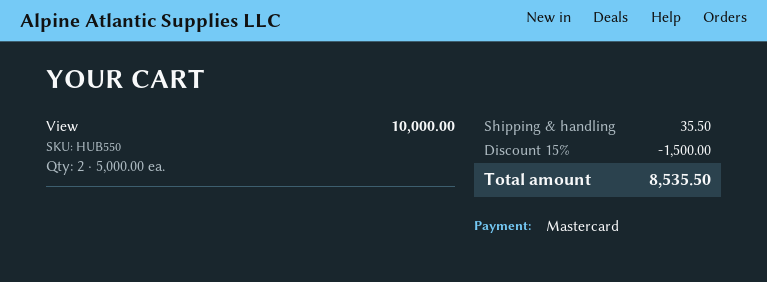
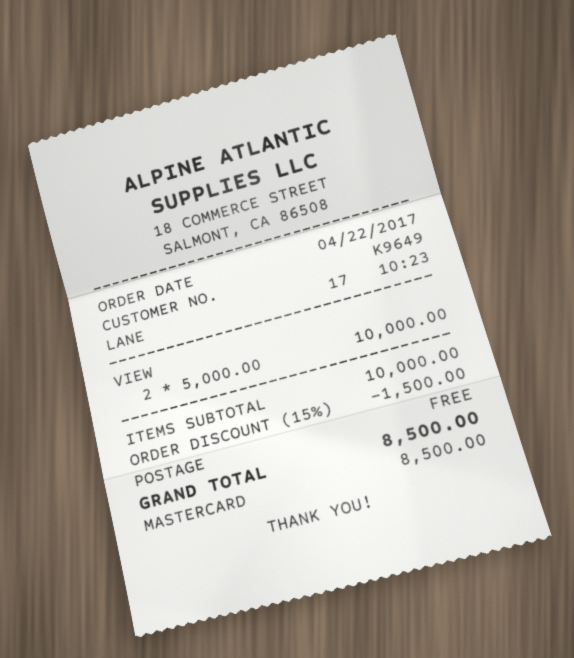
shipping: 35.50 -> 0.00
total: 8535.50 -> 8500.00

